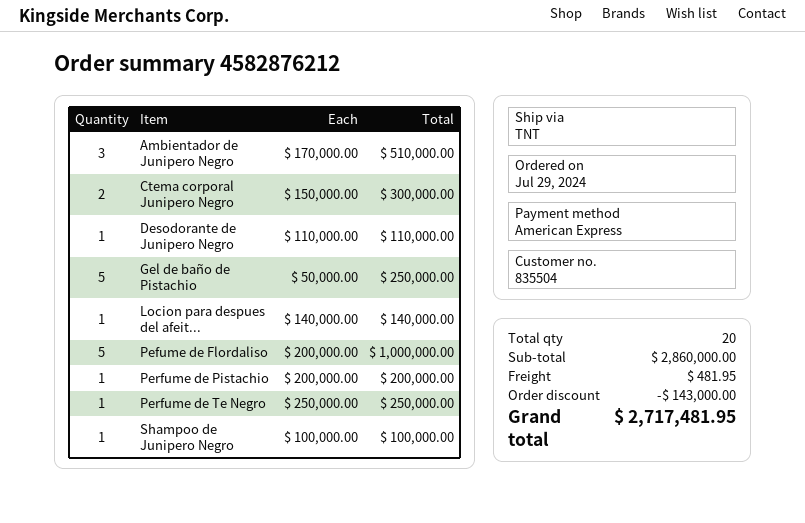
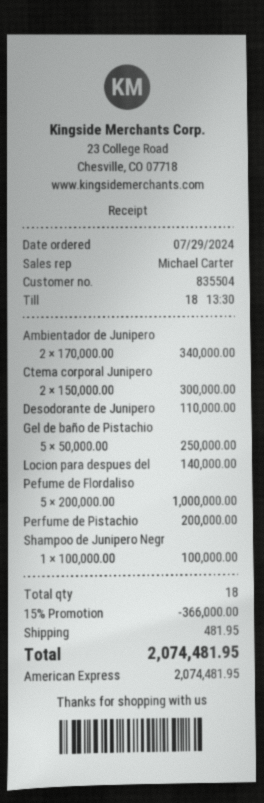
Ambientador de Junipero Negro: 3 x 170000.00 = 510000.00 -> 2 x 170000.00 = 340000.00
Perfume de Te Negro: 1 x 250000.00 = 250000.00 -> none
total quantity: 20 -> 18
discount: 143000.00 -> 366000.00
total: 2717481.95 -> 2074481.95

